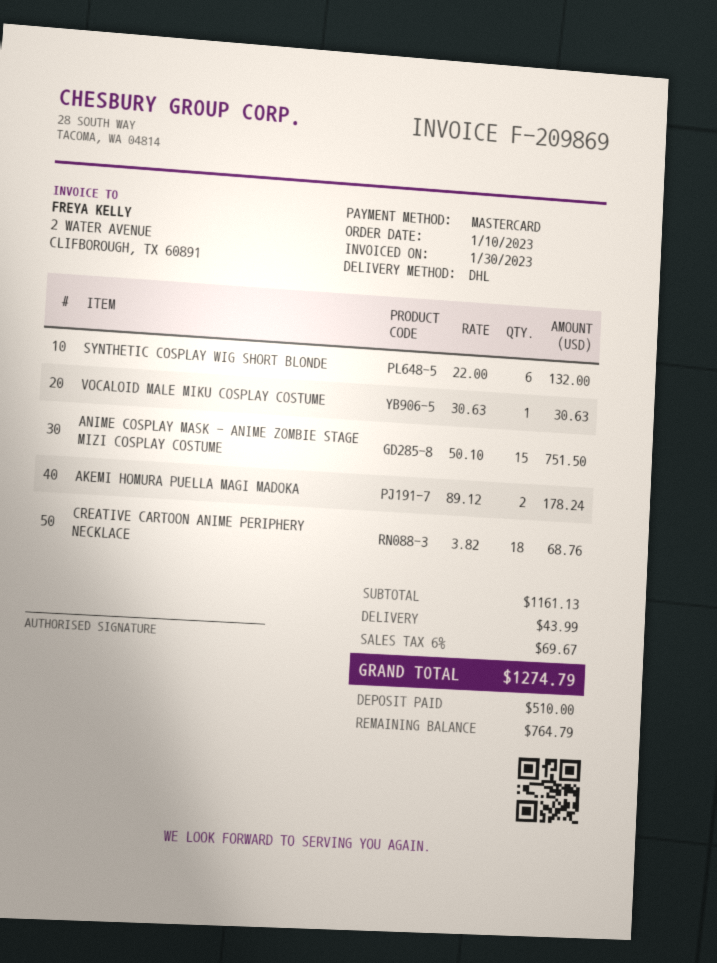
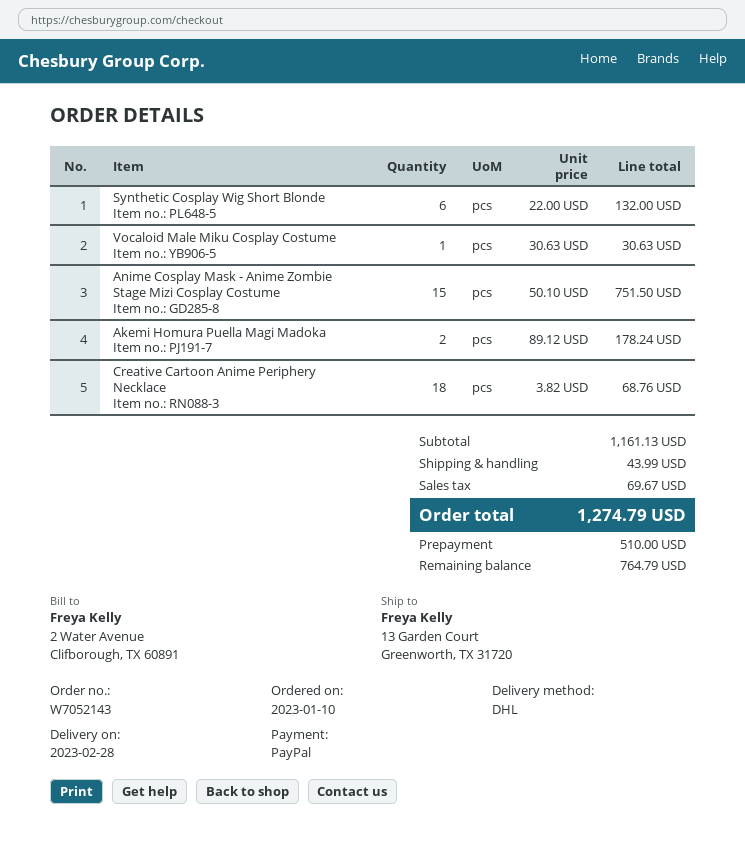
payment method: Mastercard -> PayPal

